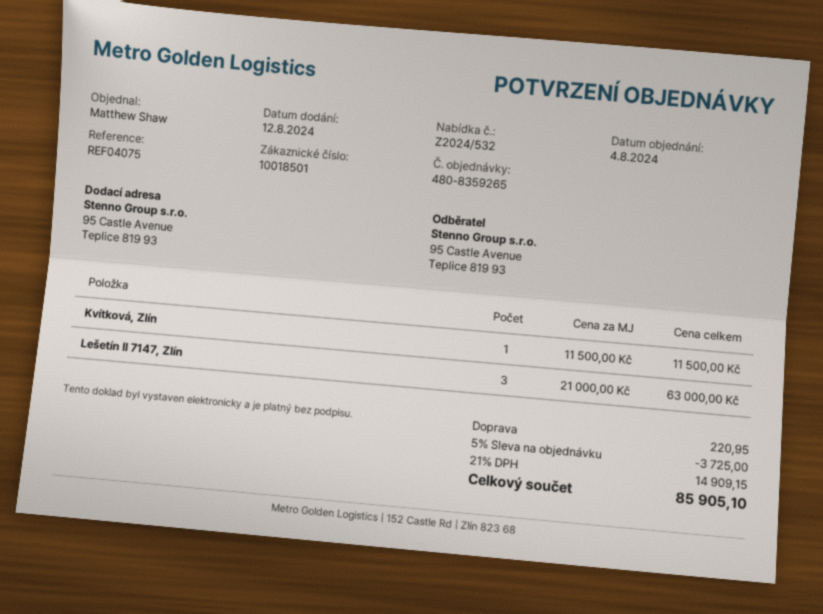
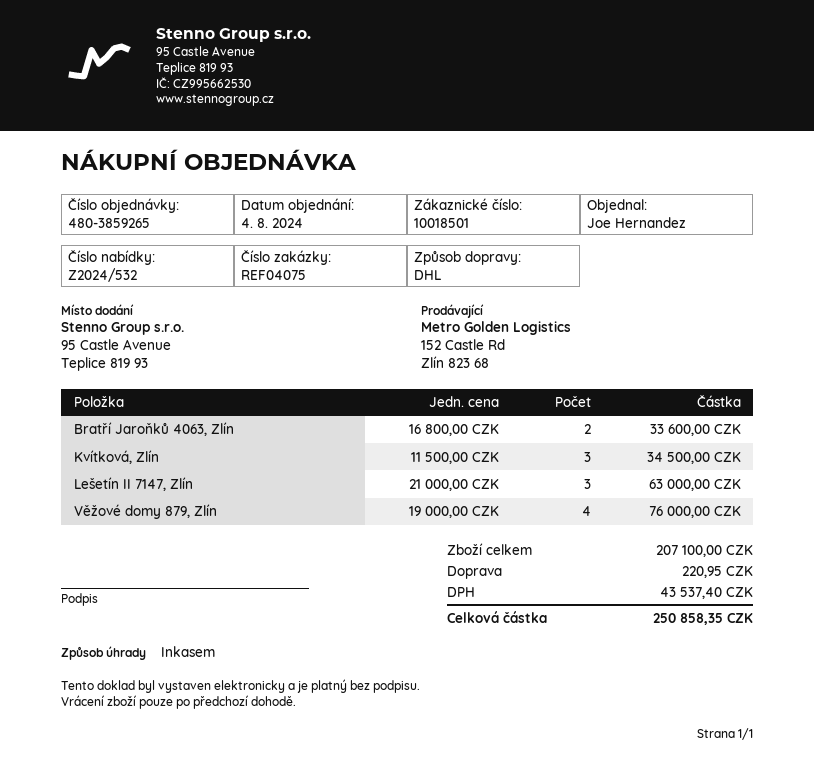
order number: 480-8359265 -> 480-3859265
ordered by: Matthew Shaw -> Joe Hernandez
Kvítková, Zlín: 1 x 11500.00 = 11500.00 -> 3 x 11500.00 = 34500.00
Bratří Jaroňků 4063, Zlín: none -> 2 x 16800.00 = 33600.00
Věžové domy 879, Zlín: none -> 4 x 19000.00 = 76000.00
discount: 5% = 3725.00 -> none
tax: 14909.15 -> 43537.40
total: 85905.10 -> 250858.35

